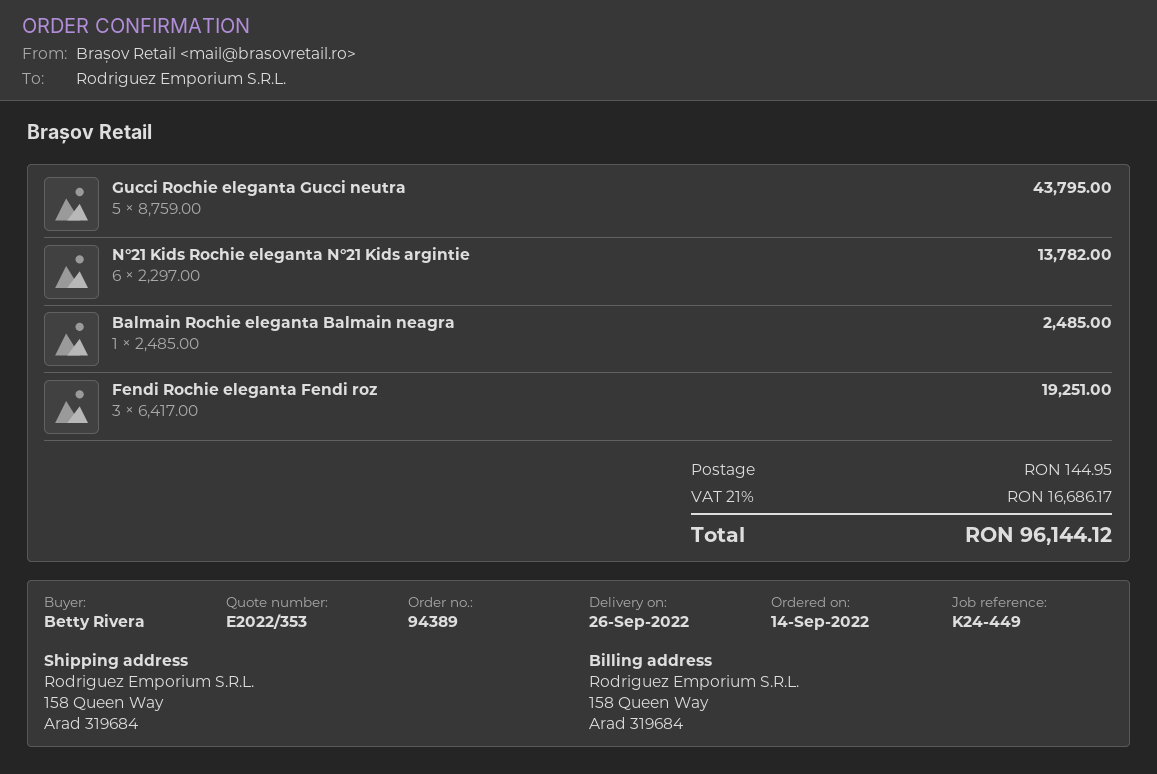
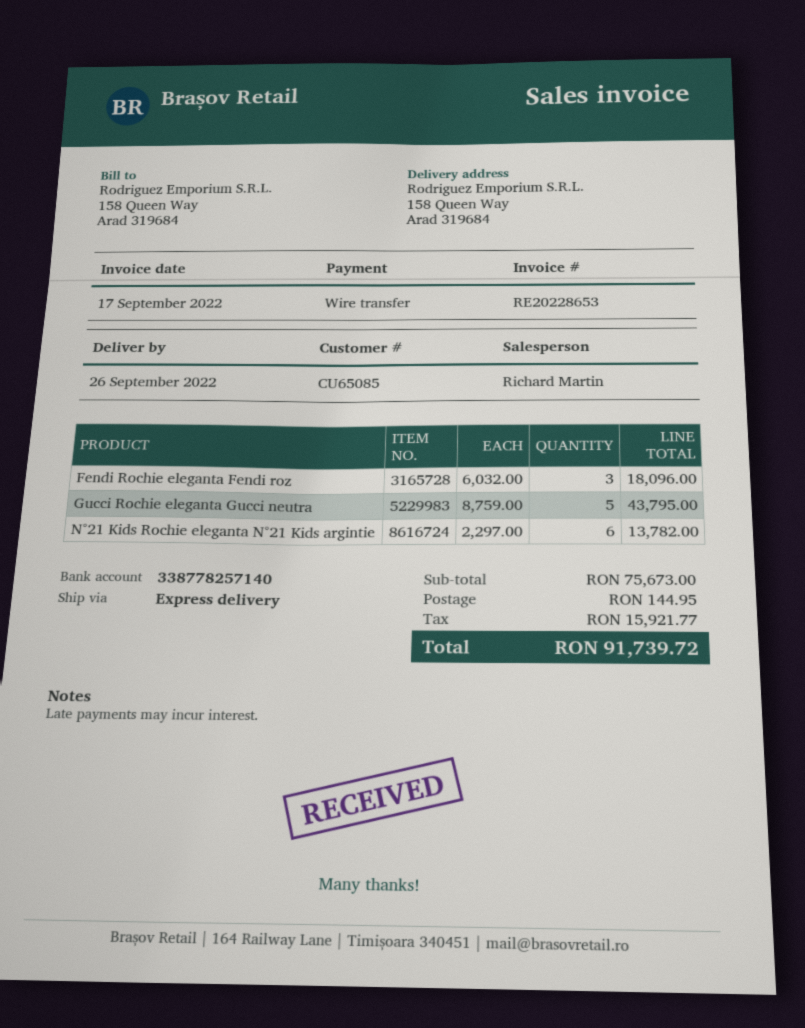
Balmain Rochie eleganta Balmain neagra: 1 x 2485.00 = 2485.00 -> none
Fendi Rochie eleganta Fendi roz: 3 x 6417.00 = 19251.00 -> 3 x 6032.00 = 18096.00
tax: 16686.17 -> 15921.77
total: 96144.12 -> 91739.72

